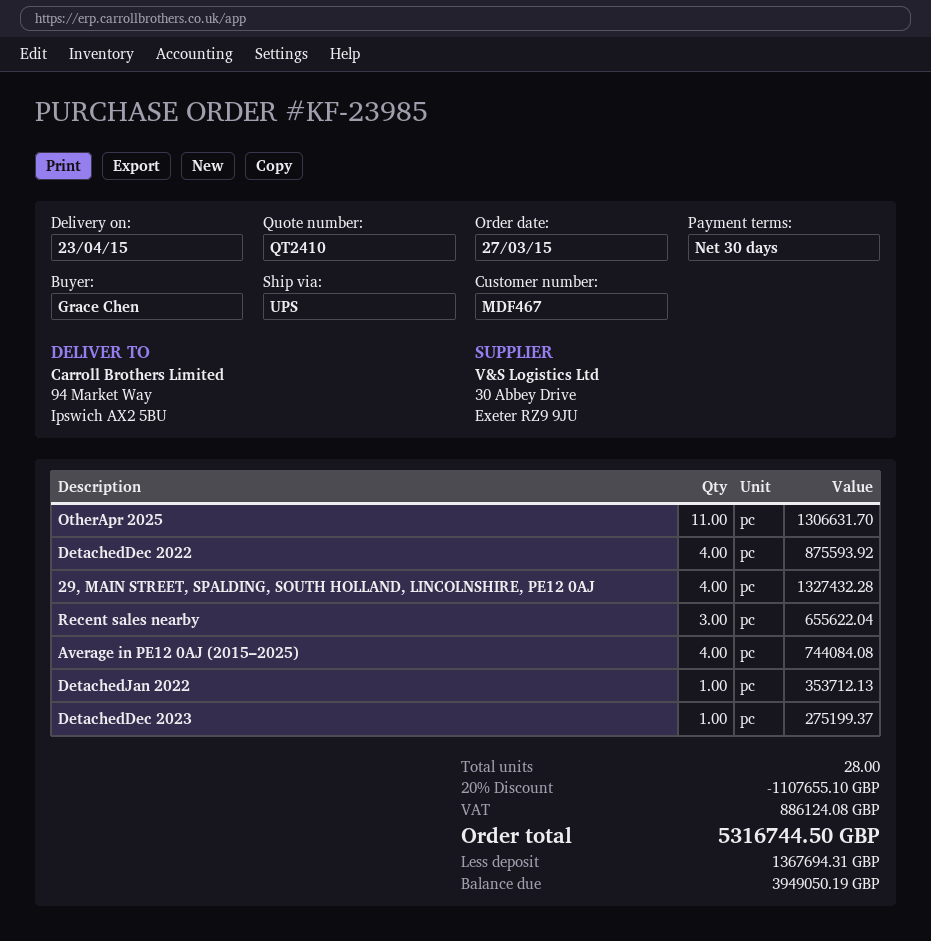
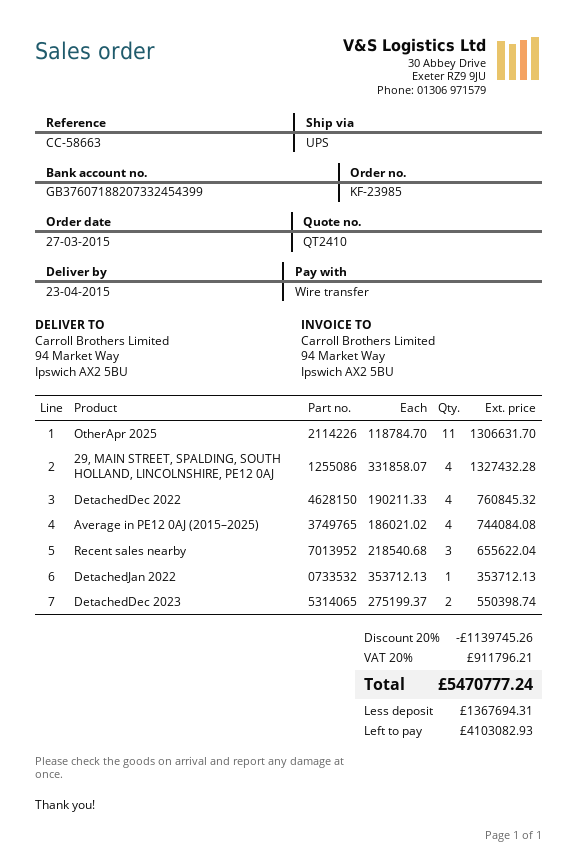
DetachedDec 2022: 4 for 875593.92 -> 4 for 760845.32
DetachedDec 2023: 1 for 275199.37 -> 2 for 550398.74
discount: 20% = 1107655.10 -> 20% = 1139745.26
tax: 886124.08 -> 911796.21
total: 5316744.50 -> 5470777.24
balance: 3949050.19 -> 4103082.93

